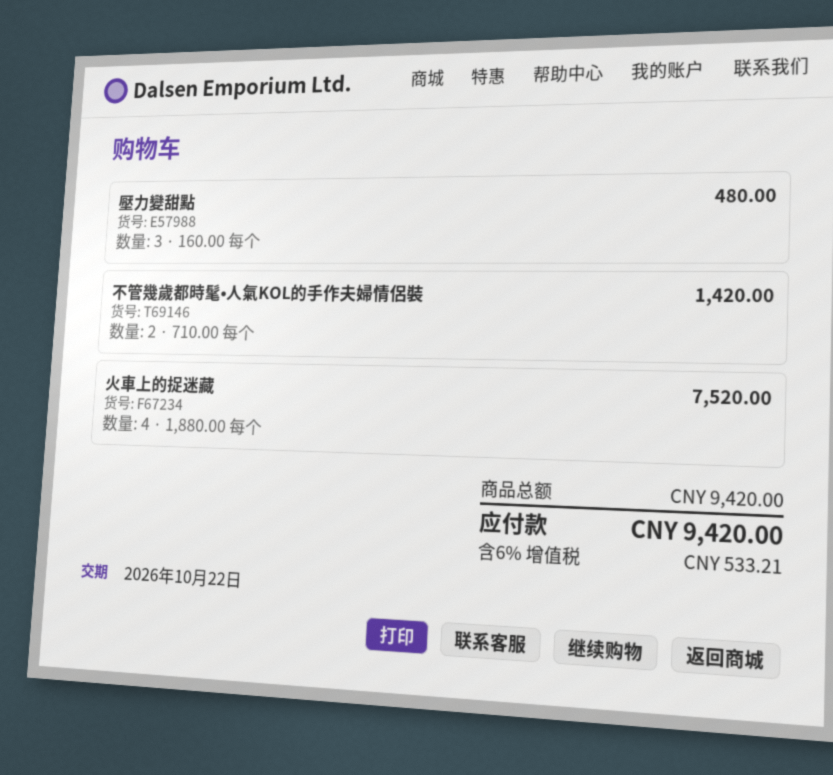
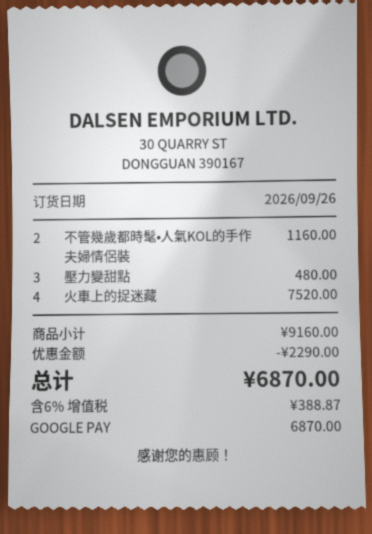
不管幾歲都時髦•人氣KOL的手作夫婦情侶裝: 2 for 1420.00 -> 2 for 1160.00
subtotal: 9420.00 -> 9160.00
discount: none -> 2290.00
tax: 6% = 533.21 -> 6% = 388.87
total: 9420.00 -> 6870.00

